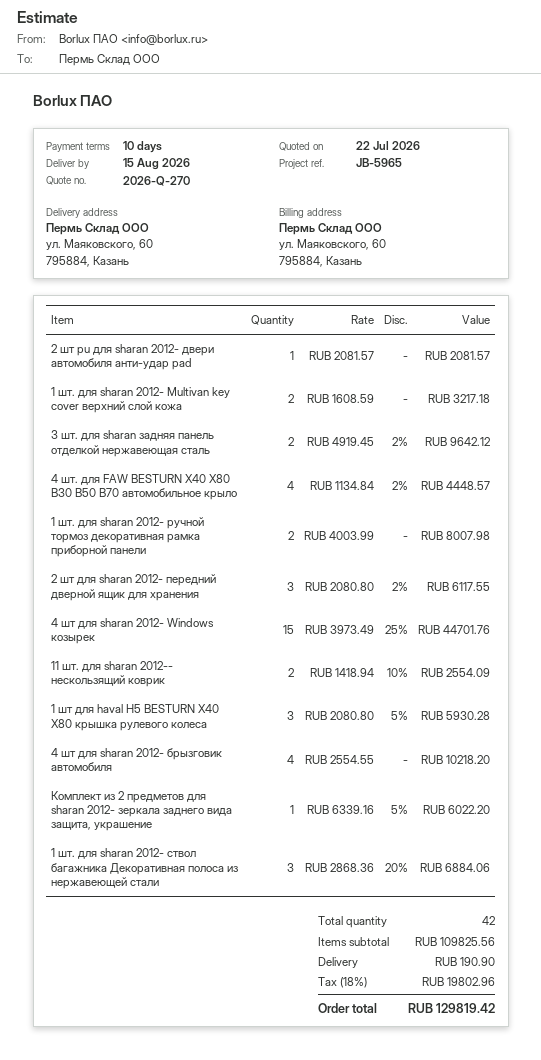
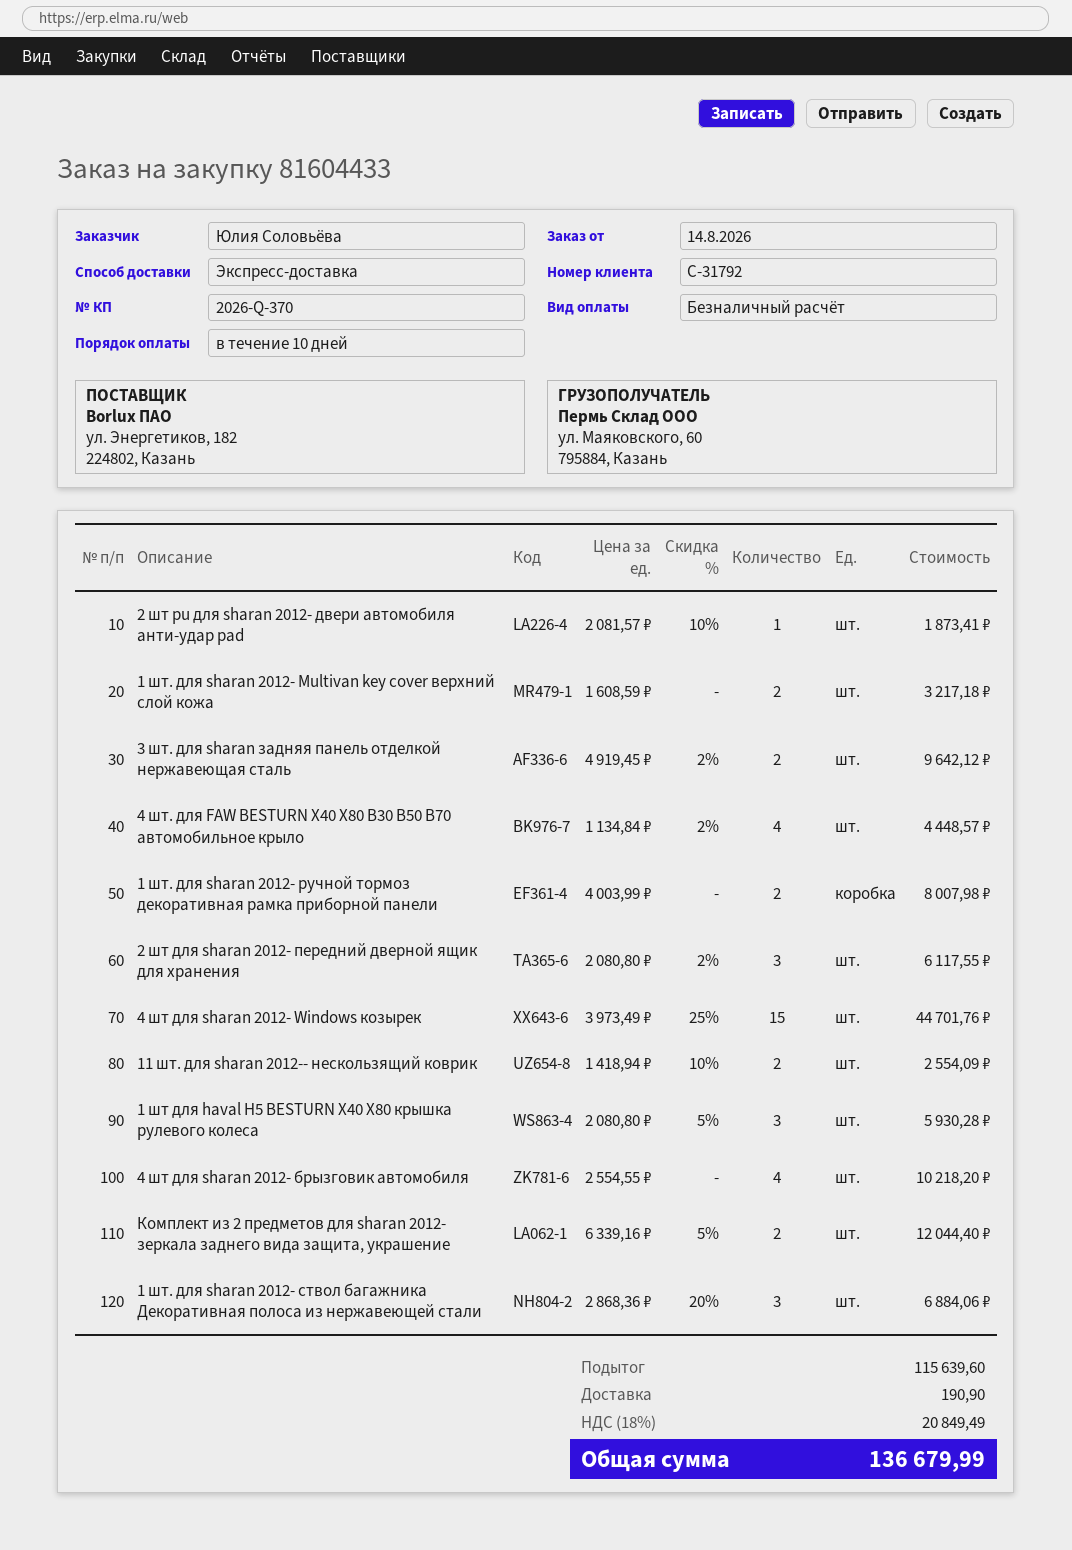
quote number: 2026-Q-270 -> 2026-Q-370
2 шт pu для sharan 2012- двери автомобиля анти-удар pad: 1 x 2081.57 = 2081.57 -> 1 x 2081.57 - 10% = 1873.41
Комплект из 2 предметов для sharan 2012- зеркала заднего вида защита, украшение: 1 x 6339.16 - 5% = 6022.20 -> 2 x 6339.16 - 5% = 12044.40
subtotal: 109825.56 -> 115639.60
tax: 18% = 19802.96 -> 18% = 20849.49
total: 129819.42 -> 136679.99

